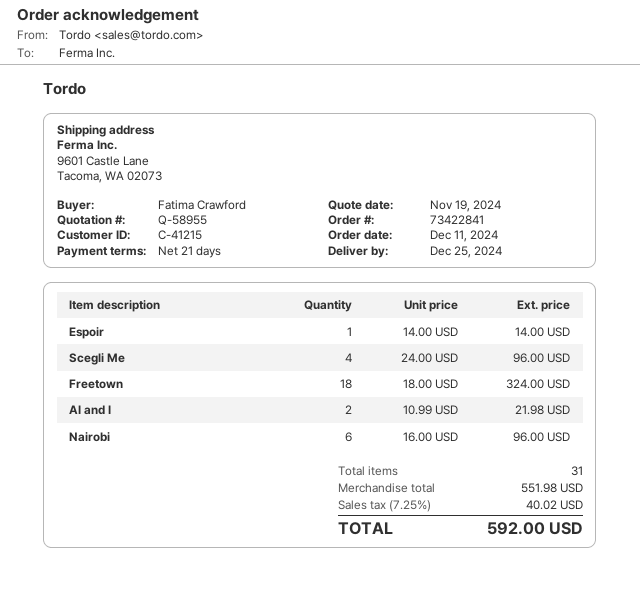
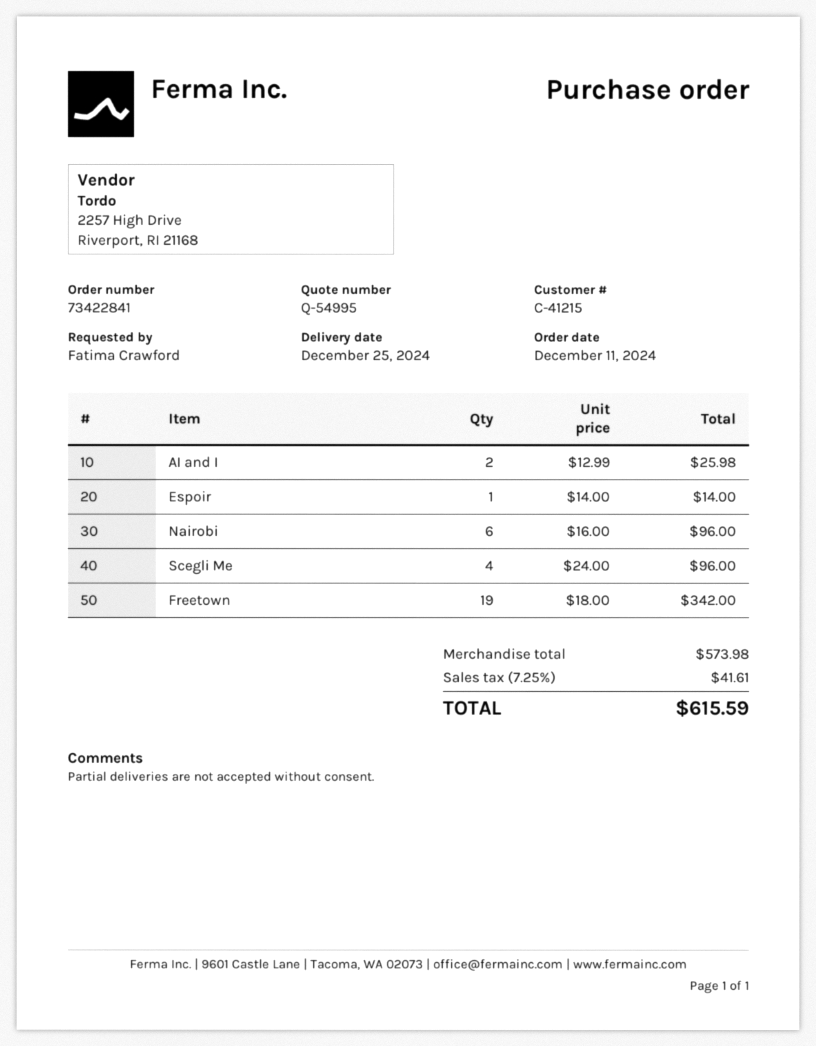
quote number: Q-58955 -> Q-54995
Freetown: 18 x 18.00 = 324.00 -> 19 x 18.00 = 342.00
AI and I: 2 x 10.99 = 21.98 -> 2 x 12.99 = 25.98
subtotal: 551.98 -> 573.98
tax: 7.25% = 40.02 -> 7.25% = 41.61
total: 592.00 -> 615.59

